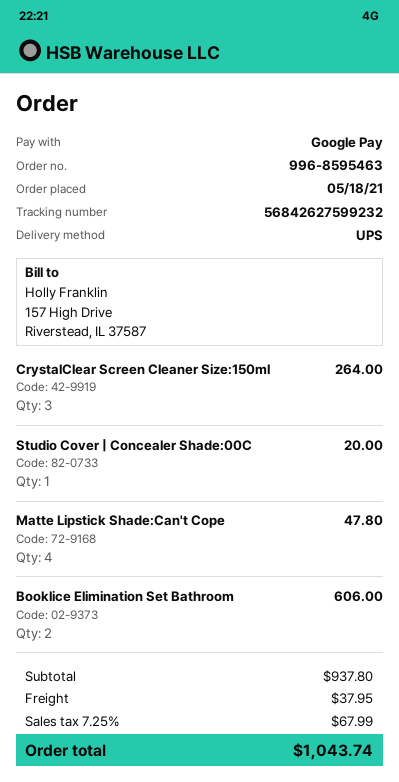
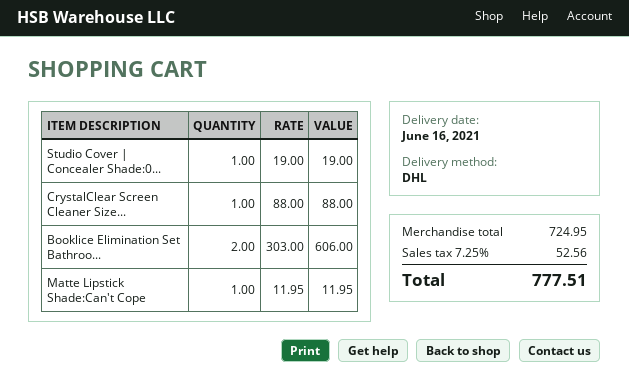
shipping method: UPS -> DHL
CrystalClear Screen Cleaner Size:150ml: 3 for 264.00 -> 1 for 88.00
Studio Cover | Concealer Shade:00C: 1 for 20.00 -> 1 for 19.00
Matte Lipstick Shade:Can't Cope: 4 for 47.80 -> 1 for 11.95
subtotal: 937.80 -> 724.95
shipping: 37.95 -> none
tax: 7.25% = 67.99 -> 7.25% = 52.56
total: 1043.74 -> 777.51

